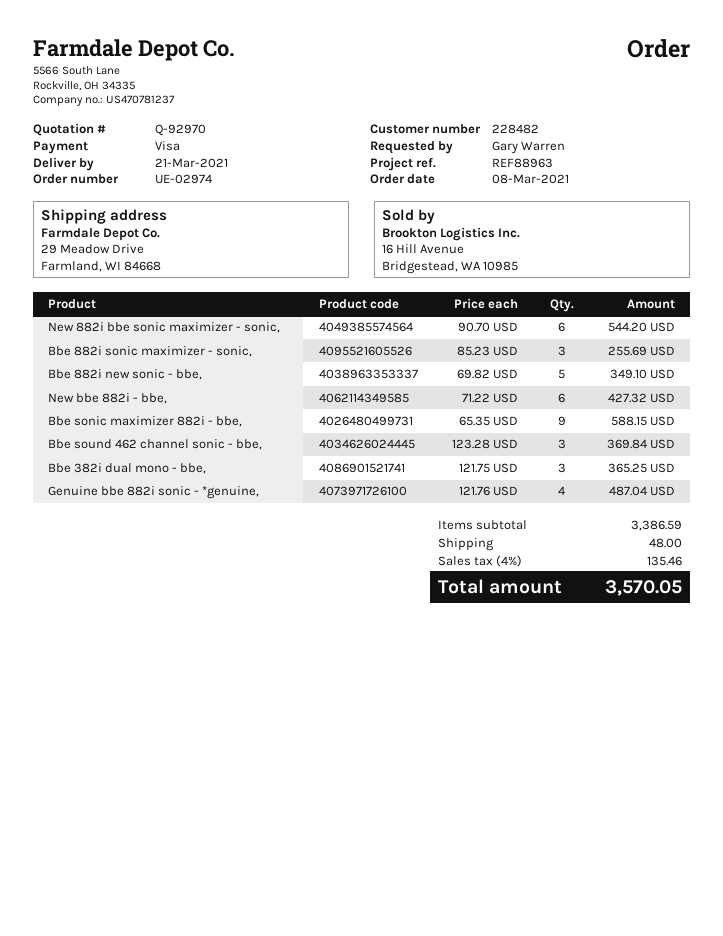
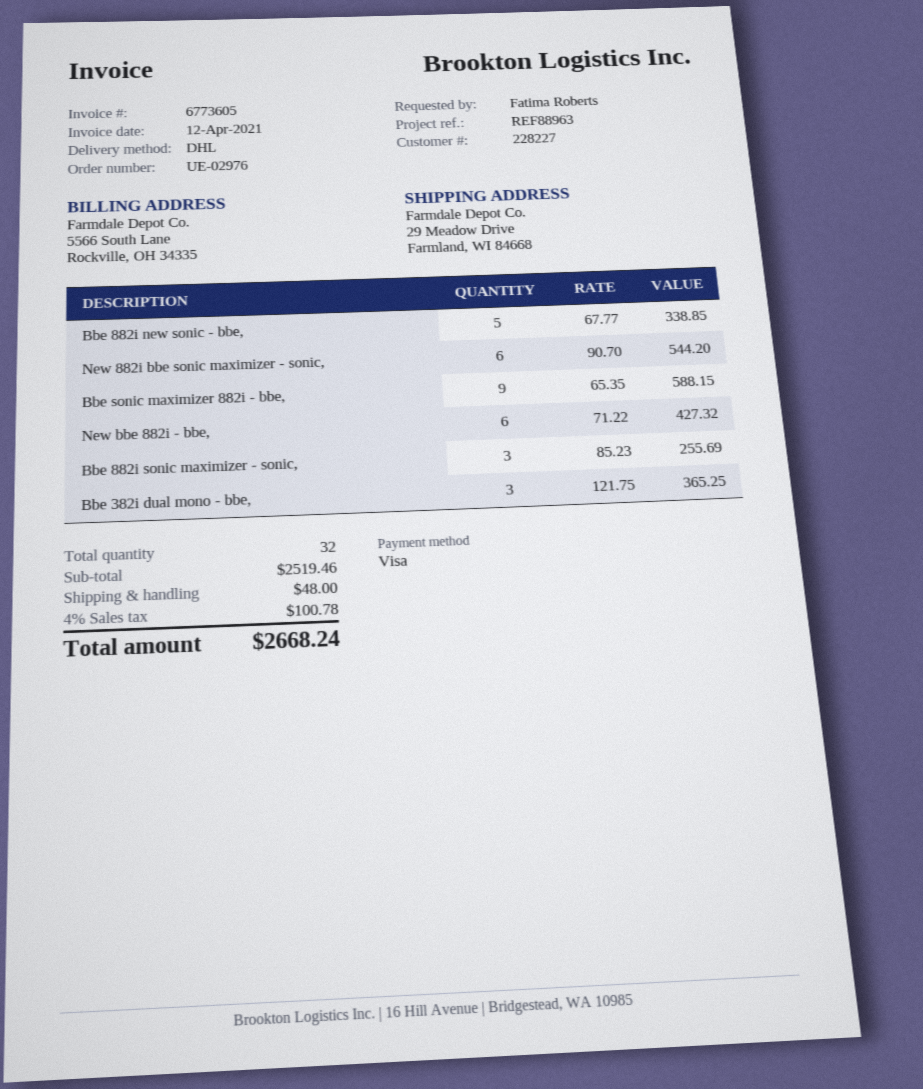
order number: UE-02974 -> UE-02976
customer number: 228482 -> 228227
ordered by: Gary Warren -> Fatima Roberts
Bbe 882i new sonic - bbe,: 5 x 69.82 = 349.10 -> 5 x 67.77 = 338.85
Bbe sound 462 channel sonic - bbe,: 3 x 123.28 = 369.84 -> none
Genuine bbe 882i sonic - *genuine,: 4 x 121.76 = 487.04 -> none
subtotal: 3386.59 -> 2519.46
tax: 4% = 135.46 -> 4% = 100.78
total: 3570.05 -> 2668.24

